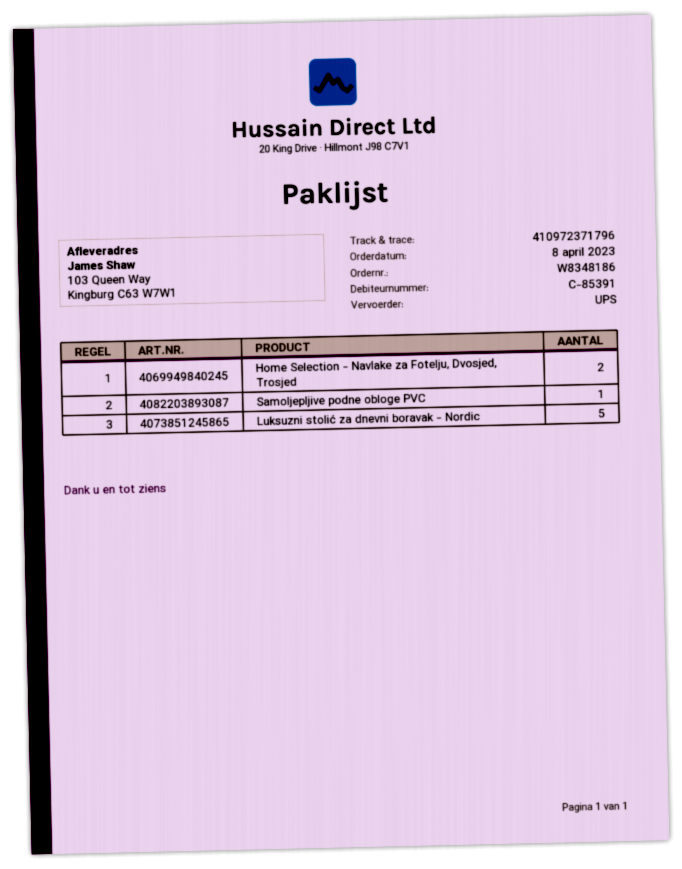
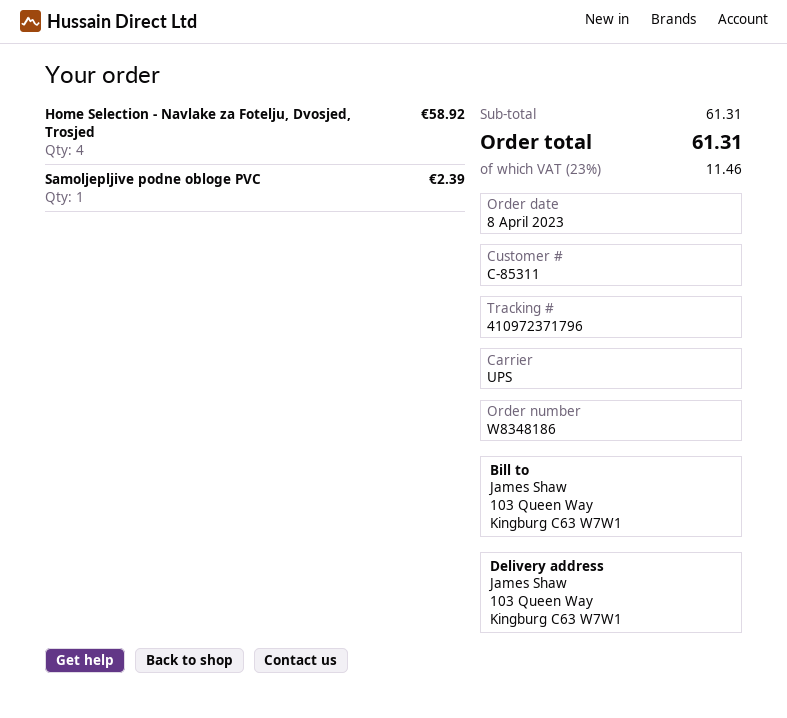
customer number: C-85391 -> C-85311
Home Selection - Navlake za Fotelju, Dvosjed, Trosjed: 2 -> 4
Luksuzni stolić za dnevni boravak - Nordic: 5 -> none

